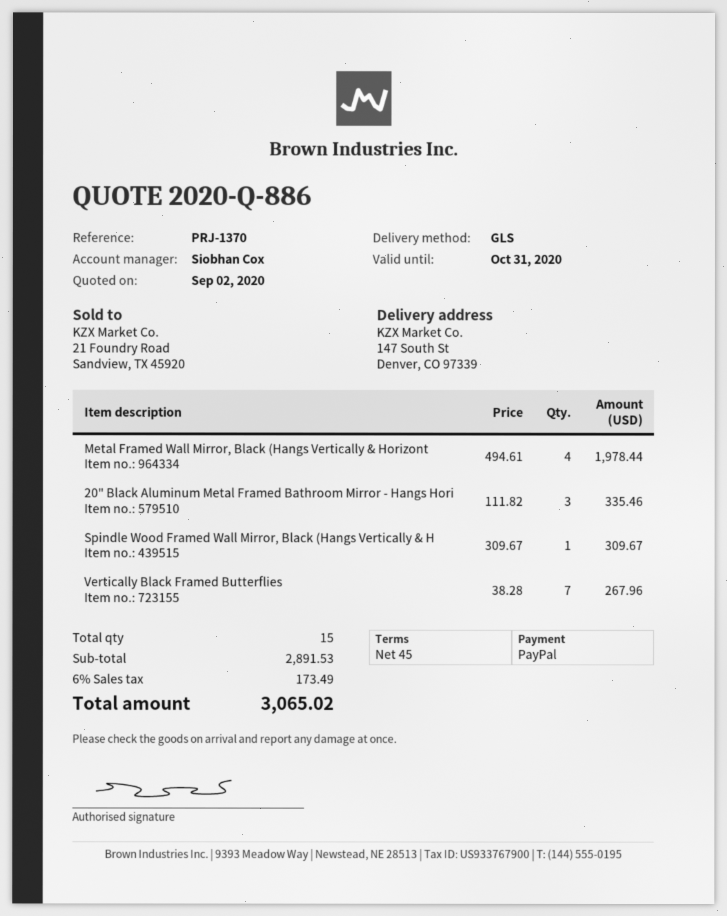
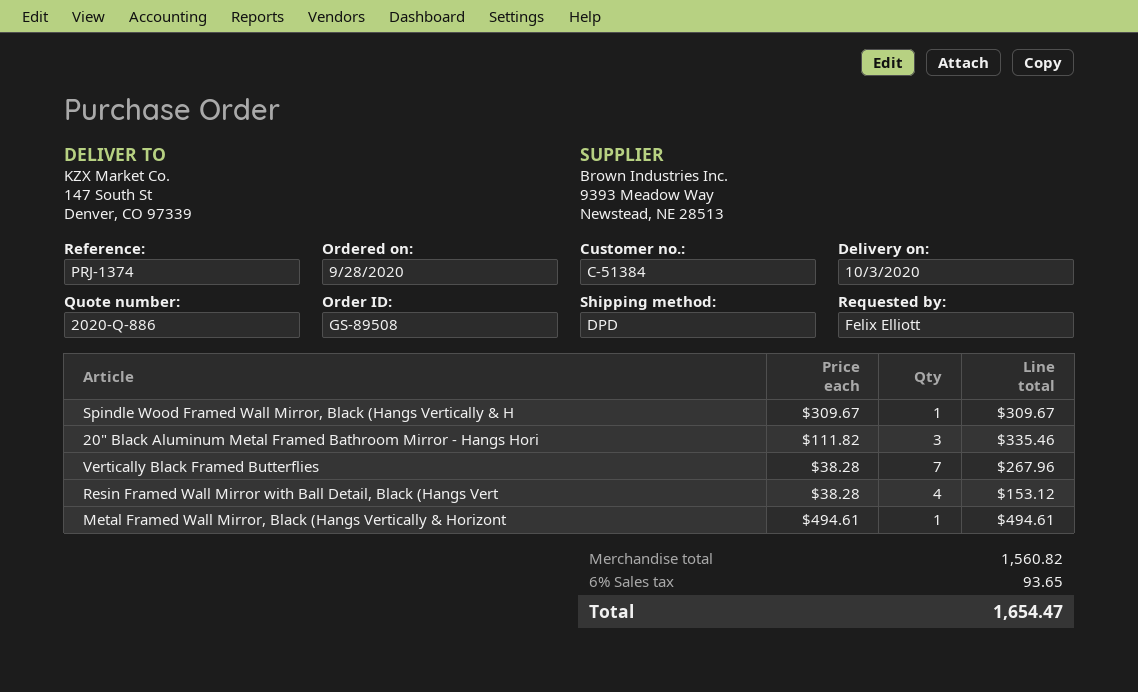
reference: PRJ-1370 -> PRJ-1374
shipping method: GLS -> DPD
Metal Framed Wall Mirror, Black (Hangs Vertically & Horizont: 4 x 494.61 = 1978.44 -> 1 x 494.61 = 494.61
Resin Framed Wall Mirror with Ball Detail, Black (Hangs Vert: none -> 4 x 38.28 = 153.12
subtotal: 2891.53 -> 1560.82
tax: 6% = 173.49 -> 6% = 93.65
total: 3065.02 -> 1654.47

